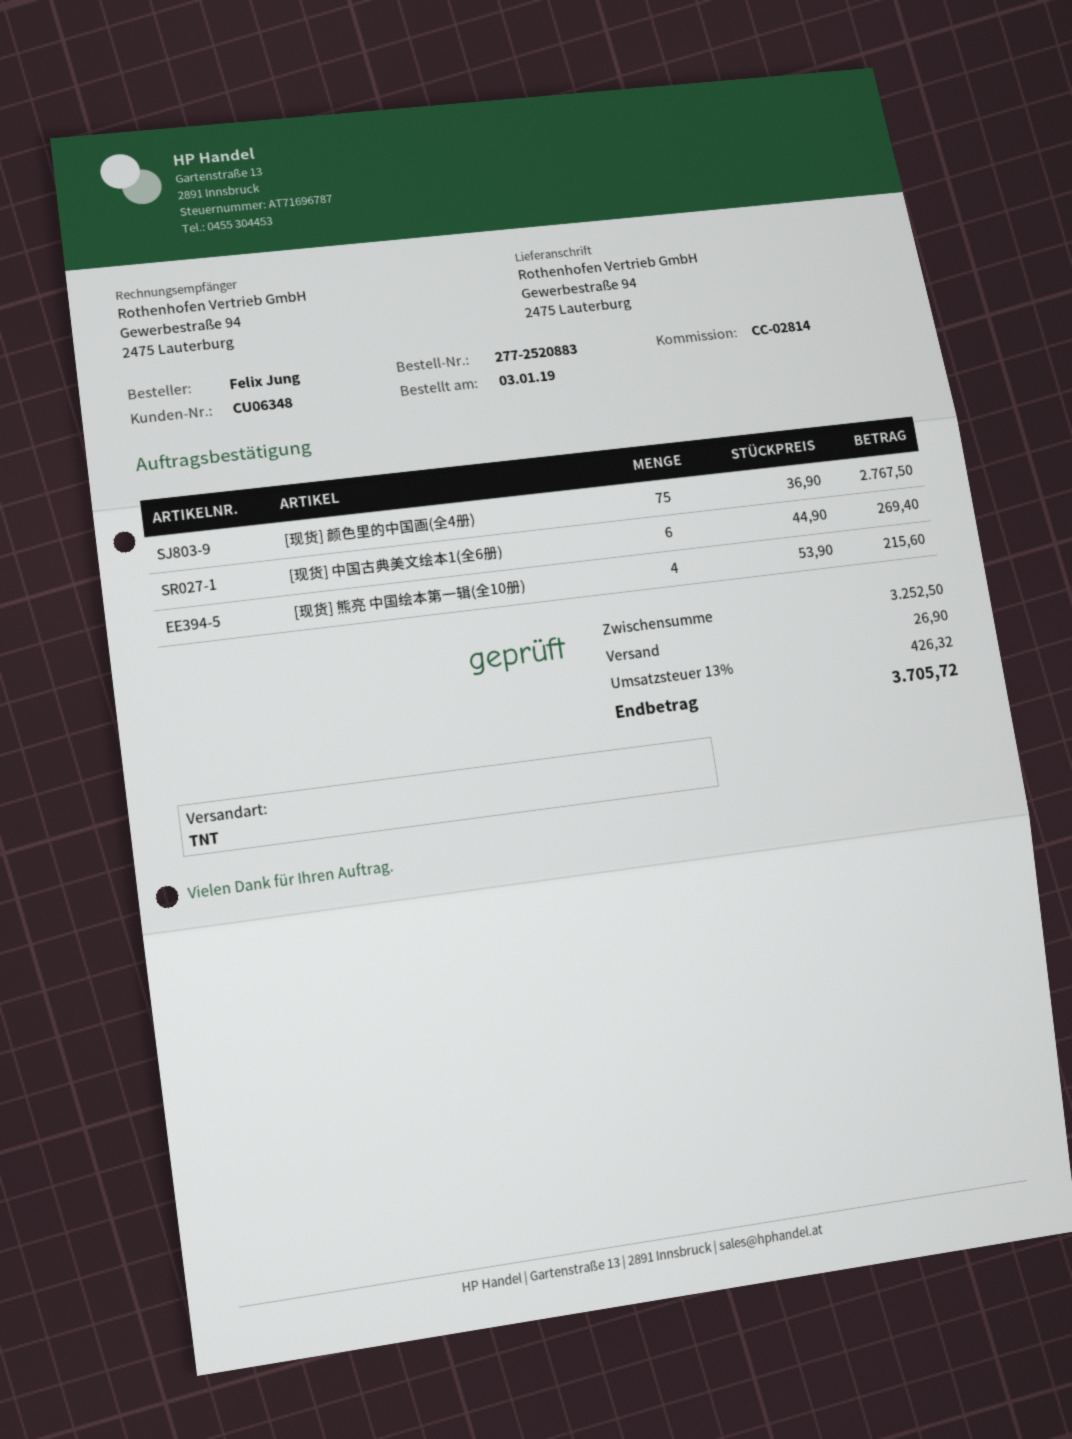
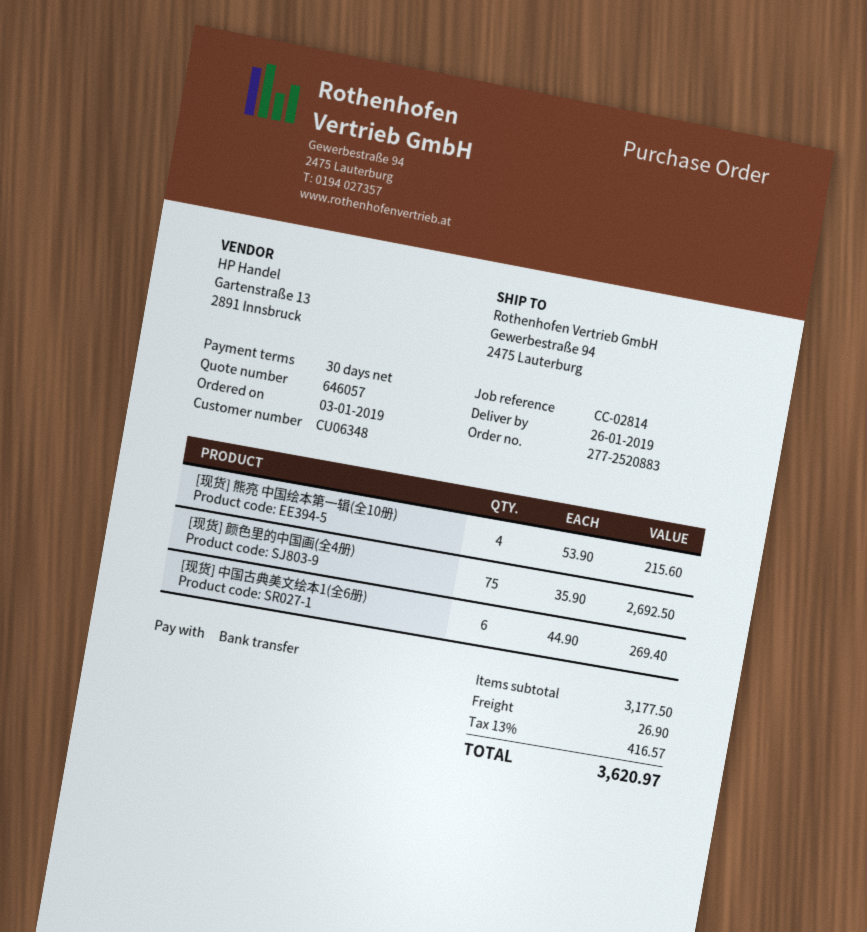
[现货] 颜色里的中国画(全4册): 75 x 36.90 = 2767.50 -> 75 x 35.90 = 2692.50
subtotal: 3252.50 -> 3177.50
tax: 13% = 426.32 -> 13% = 416.57
total: 3705.72 -> 3620.97

